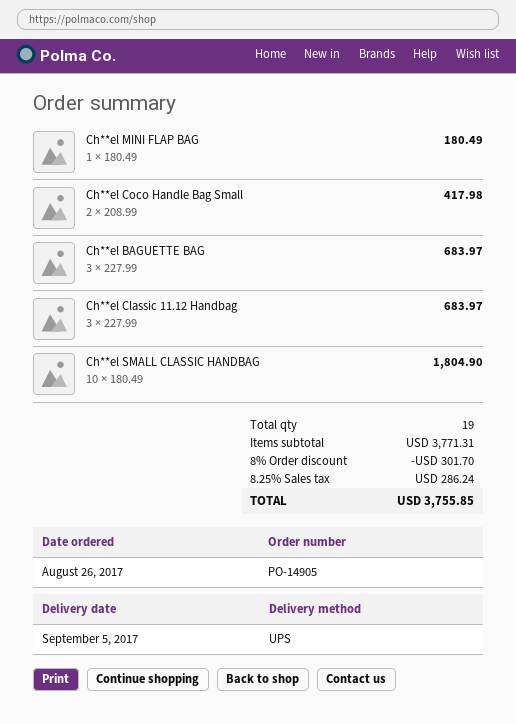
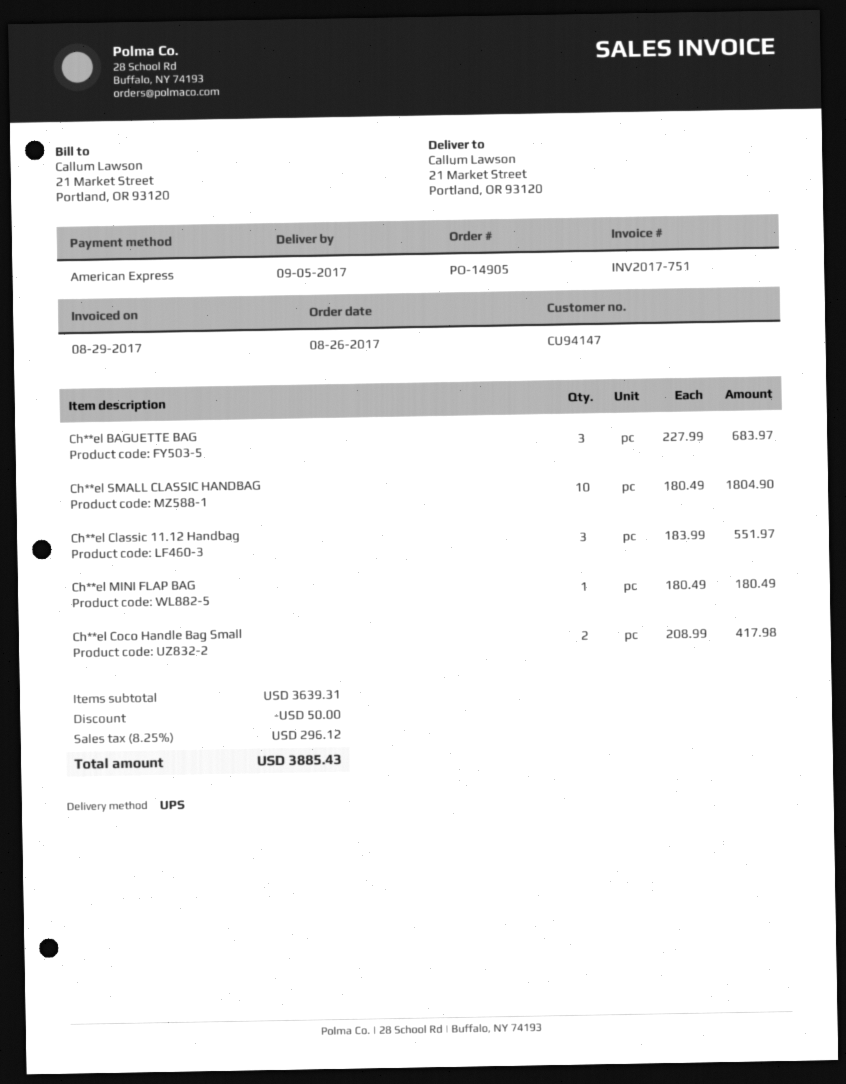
Ch**el Classic 11.12 Handbag: 3 x 227.99 = 683.97 -> 3 x 183.99 = 551.97
subtotal: 3771.31 -> 3639.31
discount: 301.70 -> 50.00
tax: 8.25% = 286.24 -> 8.25% = 296.12
total: 3755.85 -> 3885.43

